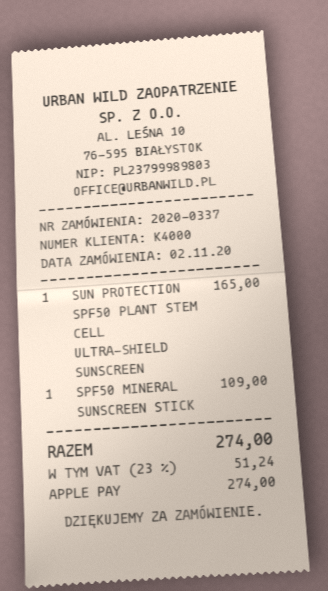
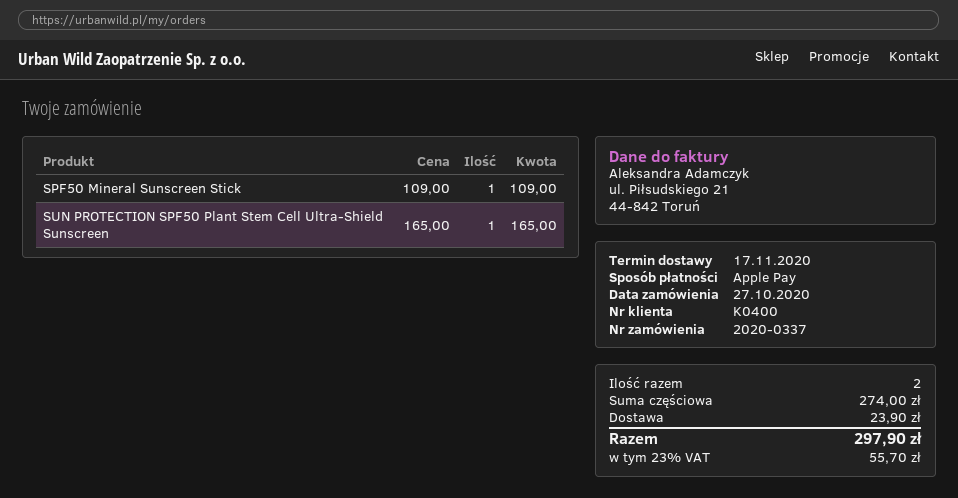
order date: 2020-11-02 -> 2020-10-27
customer number: K4000 -> K0400
shipping: none -> 23.90
tax: 23% = 51.24 -> 23% = 55.70
total: 274.00 -> 297.90

